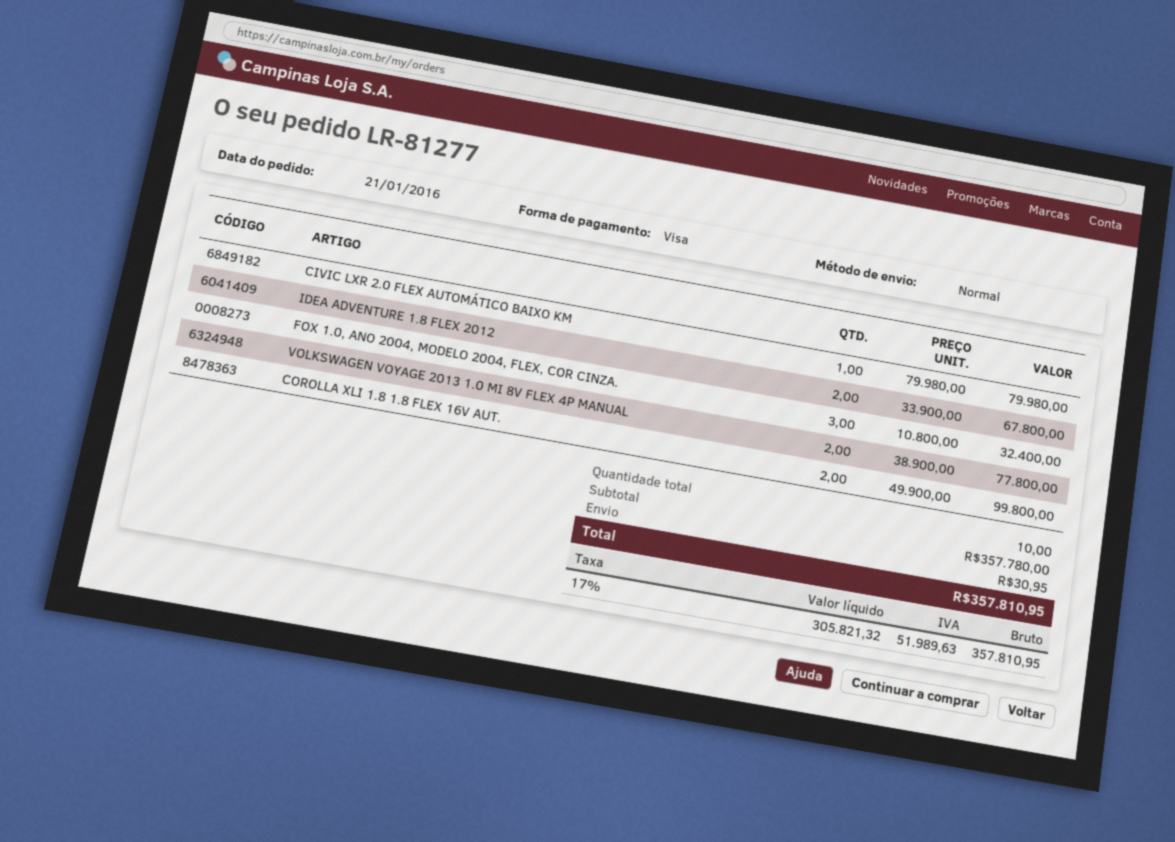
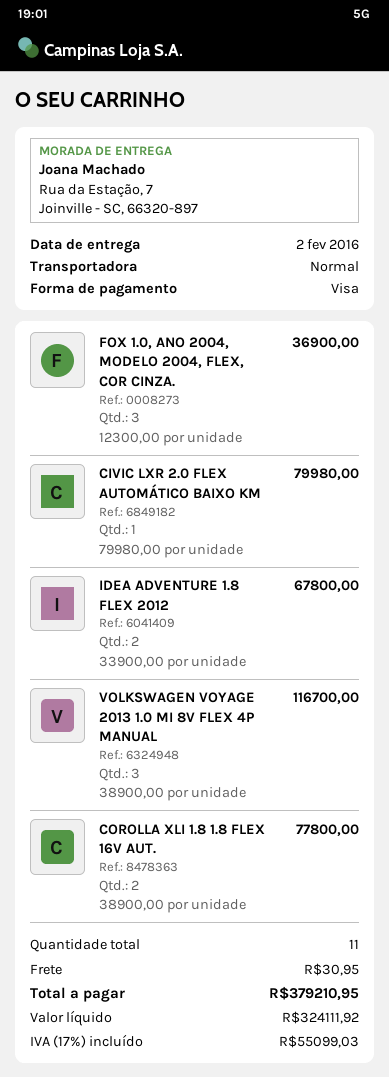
FOX 1.0, ANO 2004, MODELO 2004, FLEX, COR CINZA.: 3 x 10800.00 = 32400.00 -> 3 x 12300.00 = 36900.00
VOLKSWAGEN VOYAGE 2013 1.0 MI 8V FLEX 4P MANUAL: 2 x 38900.00 = 77800.00 -> 3 x 38900.00 = 116700.00
COROLLA XLI 1.8 1.8 FLEX 16V AUT.: 2 x 49900.00 = 99800.00 -> 2 x 38900.00 = 77800.00
total quantity: 10 -> 11
net: 305821.32 -> 324111.92
tax: 17% = 51989.63 -> 17% = 55099.03
total: 357810.95 -> 379210.95

